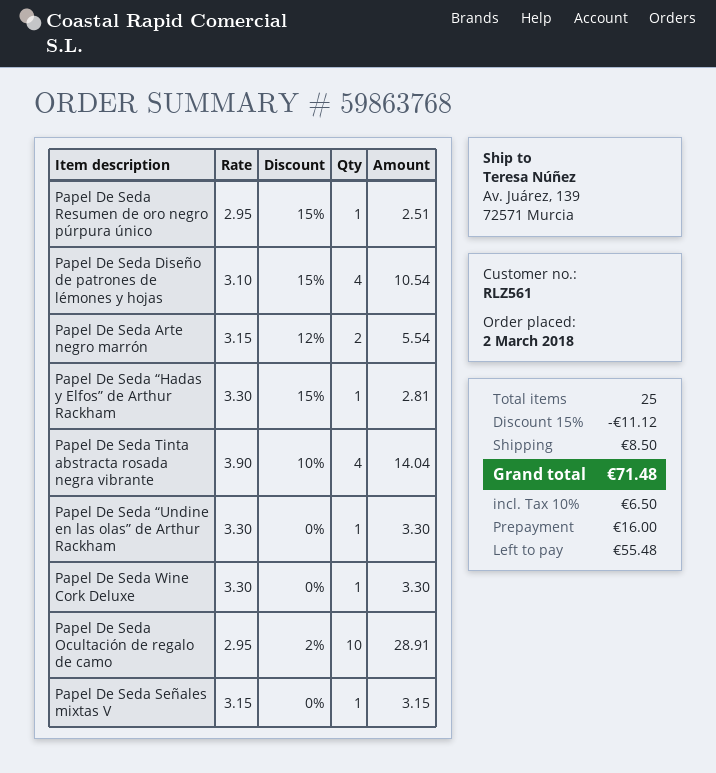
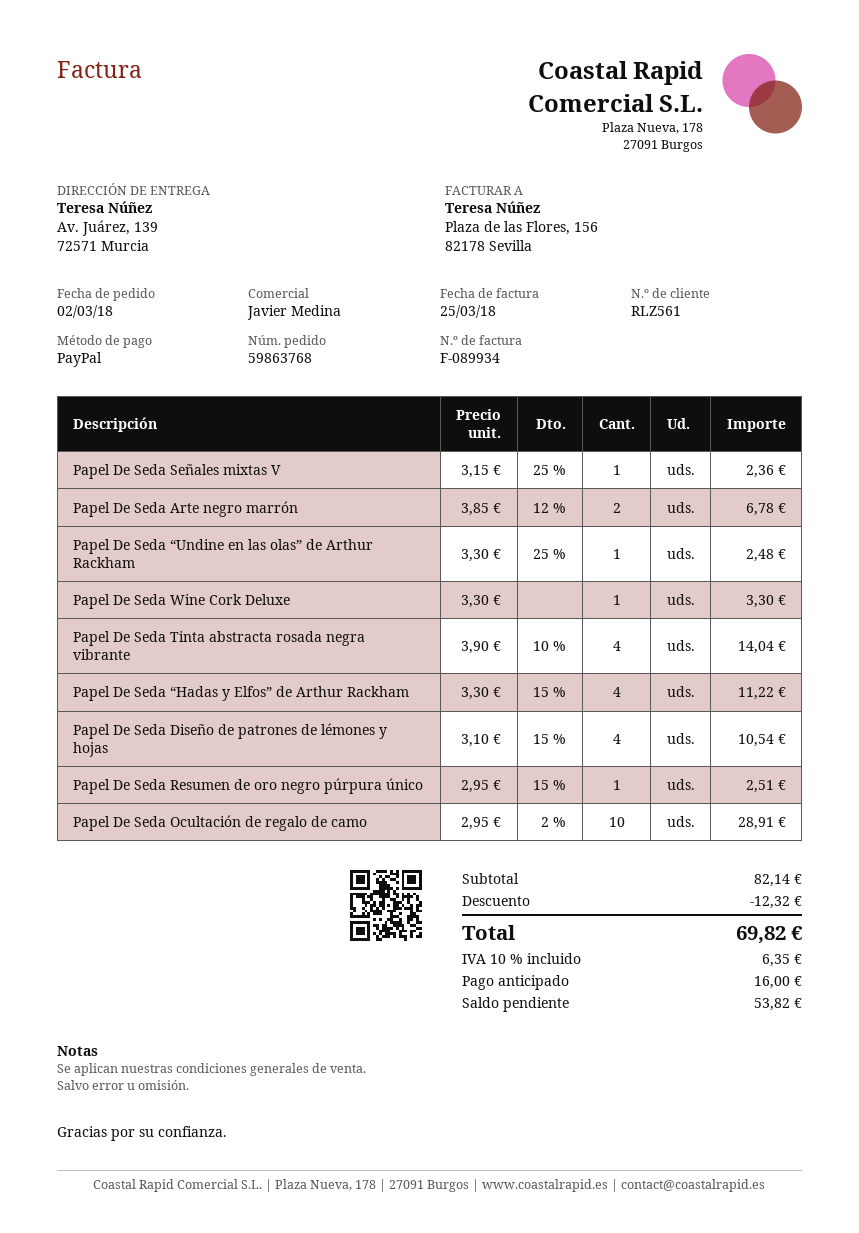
Papel De Seda Arte negro marrón: 2 x 3.15 - 12% = 5.54 -> 2 x 3.85 - 12% = 6.78
Papel De Seda “Hadas y Elfos” de Arthur Rackham: 1 x 3.30 - 15% = 2.81 -> 4 x 3.30 - 15% = 11.22
Papel De Seda “Undine en las olas” de Arthur Rackham: 1 x 3.30 = 3.30 -> 1 x 3.30 - 25% = 2.48
Papel De Seda Señales mixtas V: 1 x 3.15 = 3.15 -> 1 x 3.15 - 25% = 2.36
discount: 11.12 -> 12.32
shipping: 8.50 -> none
tax: 10% = 6.50 -> 10% = 6.35
total: 71.48 -> 69.82
balance: 55.48 -> 53.82

